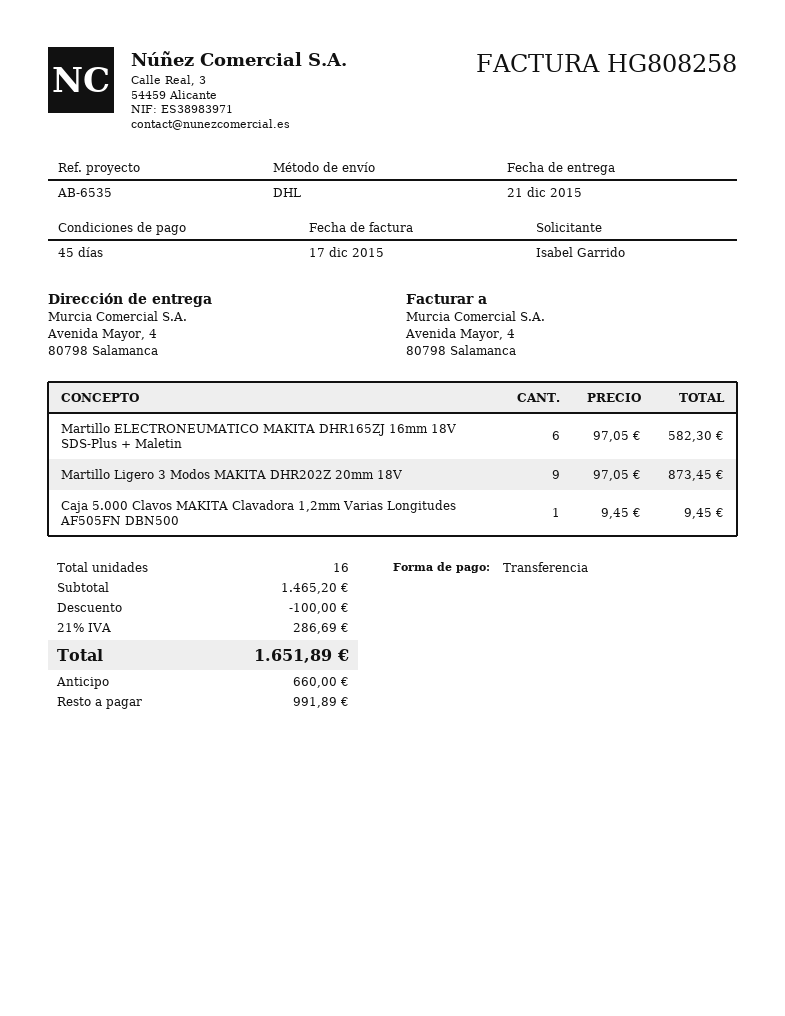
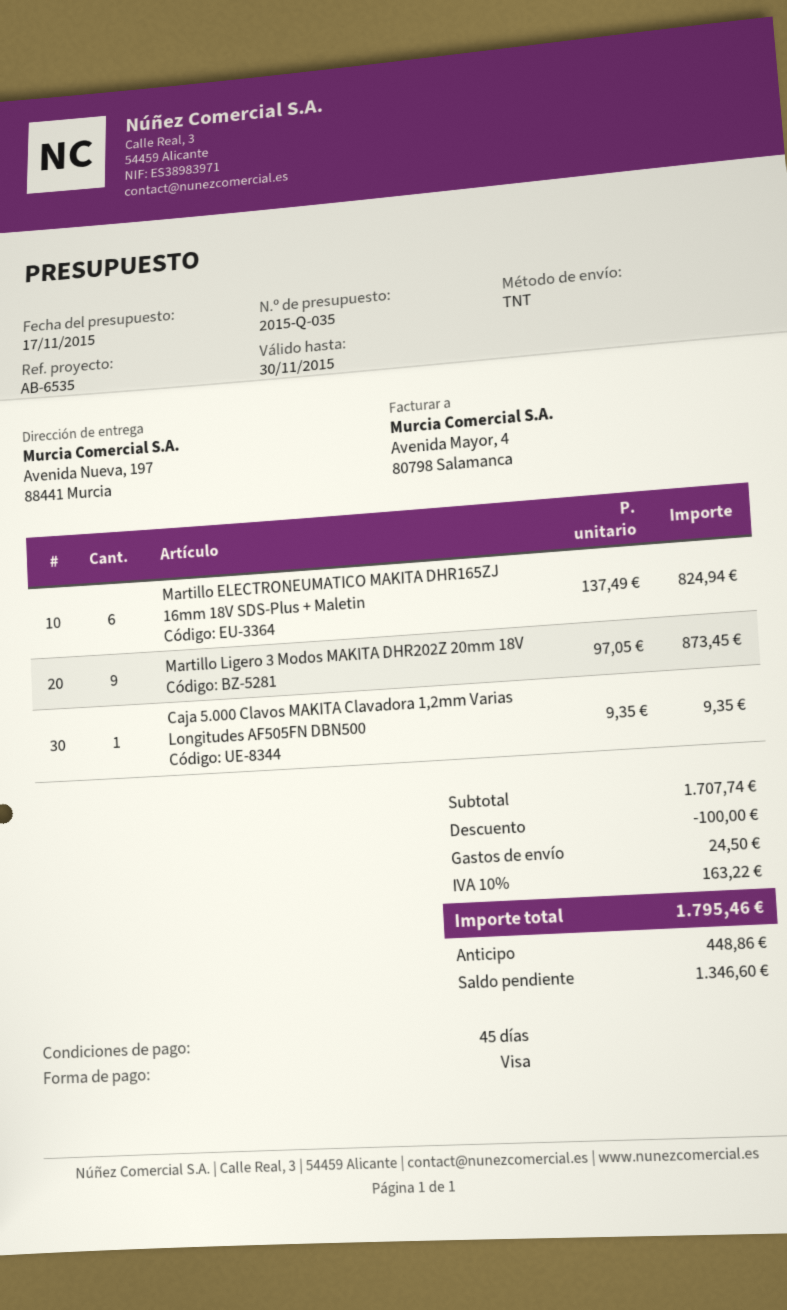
payment method: bank transfer -> Visa
shipping method: DHL -> TNT
ship to: Avenida Mayor, 4, 80798 Salamanca -> Avenida Nueva, 197, 88441 Murcia
Martillo ELECTRONEUMATICO MAKITA DHR165ZJ 16mm 18V SDS-Plus + Maletin: 6 x 97.05 = 582.30 -> 6 x 137.49 = 824.94
Caja 5.000 Clavos MAKITA Clavadora 1,2mm Varias Longitudes AF505FN DBN500: 1 x 9.45 = 9.45 -> 1 x 9.35 = 9.35
subtotal: 1465.20 -> 1707.74
shipping: none -> 24.50
tax: 21% = 286.69 -> 10% = 163.22
total: 1651.89 -> 1795.46
deposit: 660.00 -> 448.86
balance: 991.89 -> 1346.60

